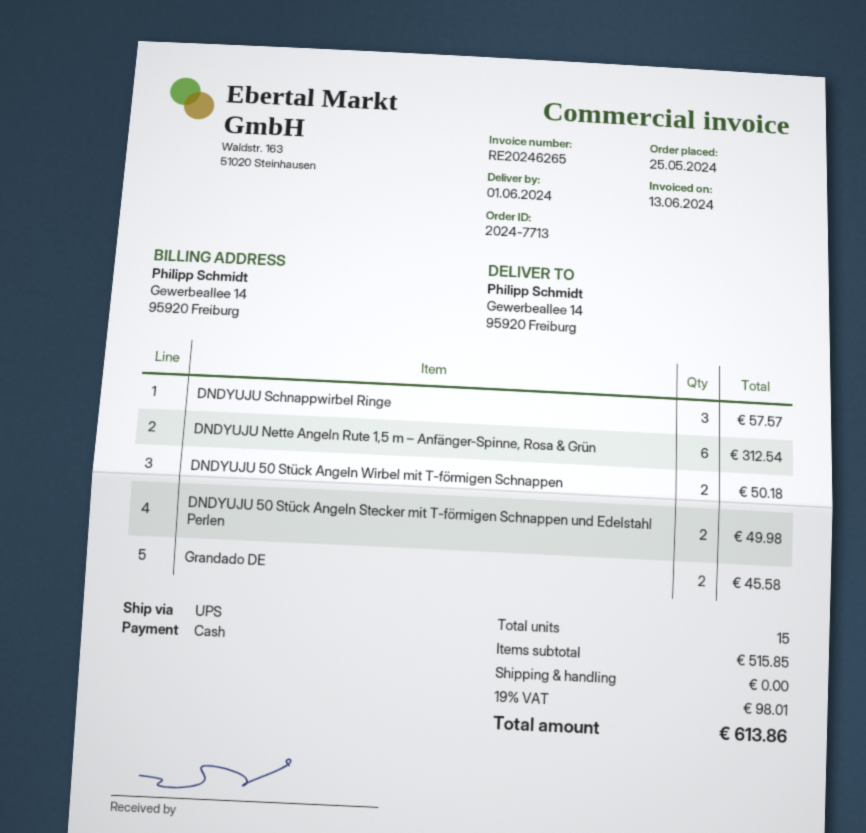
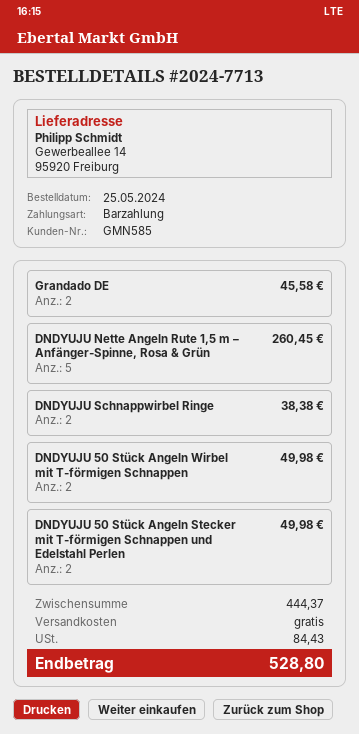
DNDYUJU Schnappwirbel Ringe: 3 for 57.57 -> 2 for 38.38
DNDYUJU Nette Angeln Rute 1,5 m – Anfänger‑Spinne, Rosa & Grün: 6 for 312.54 -> 5 for 260.45
DNDYUJU 50 Stück Angeln Wirbel mit T-förmigen Schnappen: 2 for 50.18 -> 2 for 49.98
subtotal: 515.85 -> 444.37
tax: 98.01 -> 84.43
total: 613.86 -> 528.80

